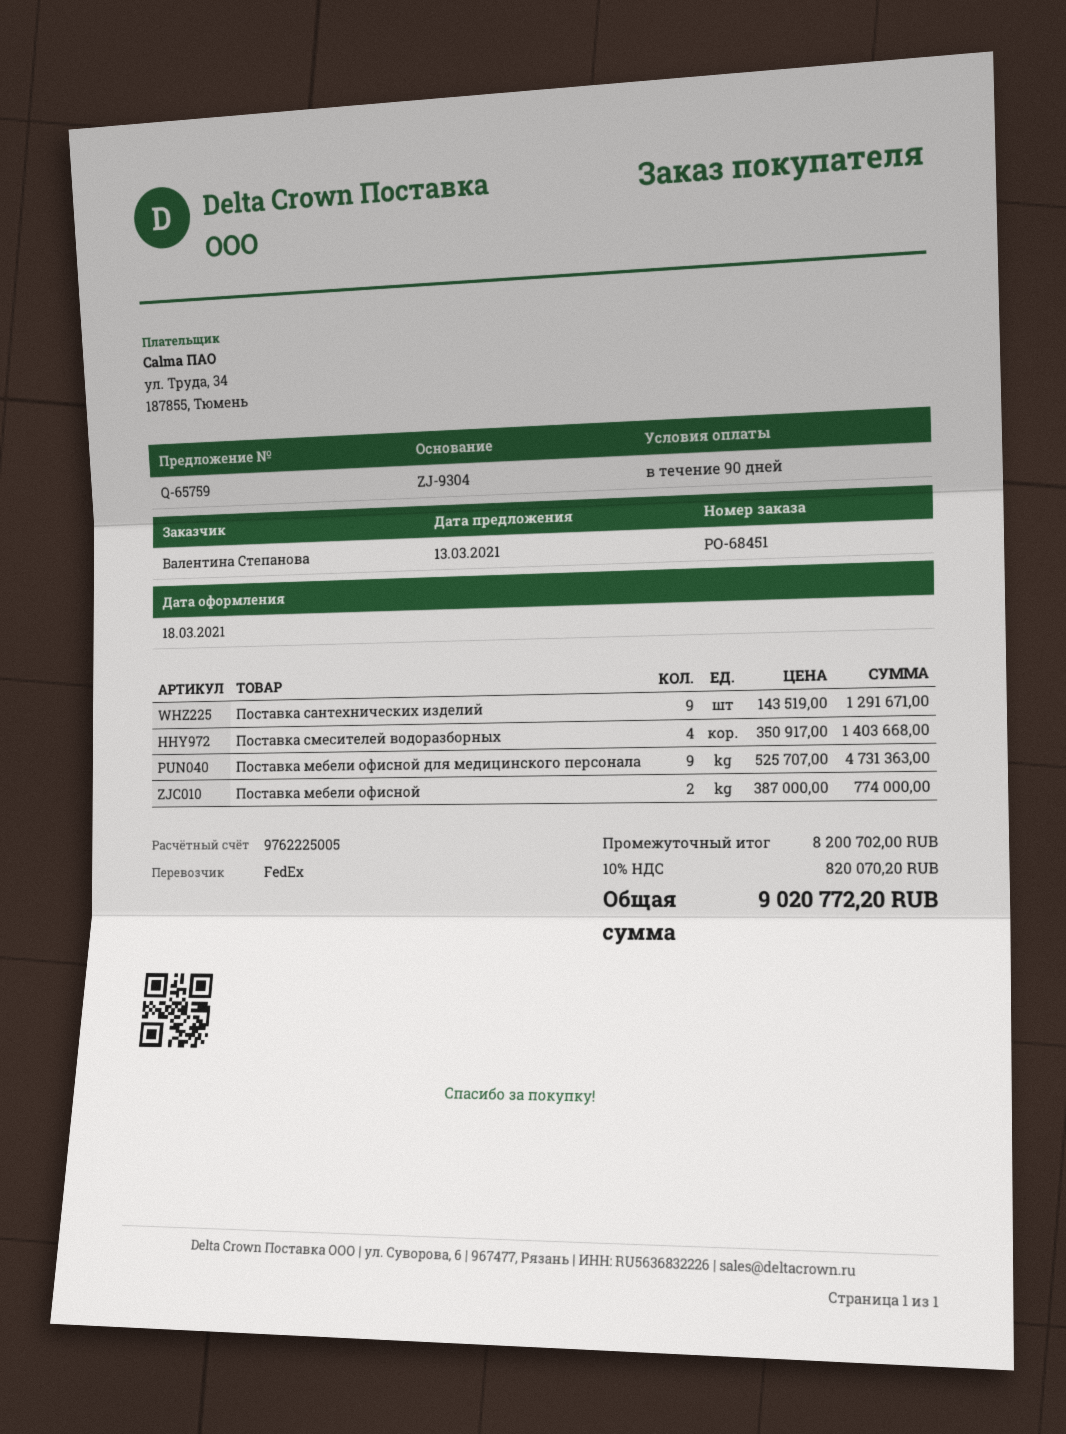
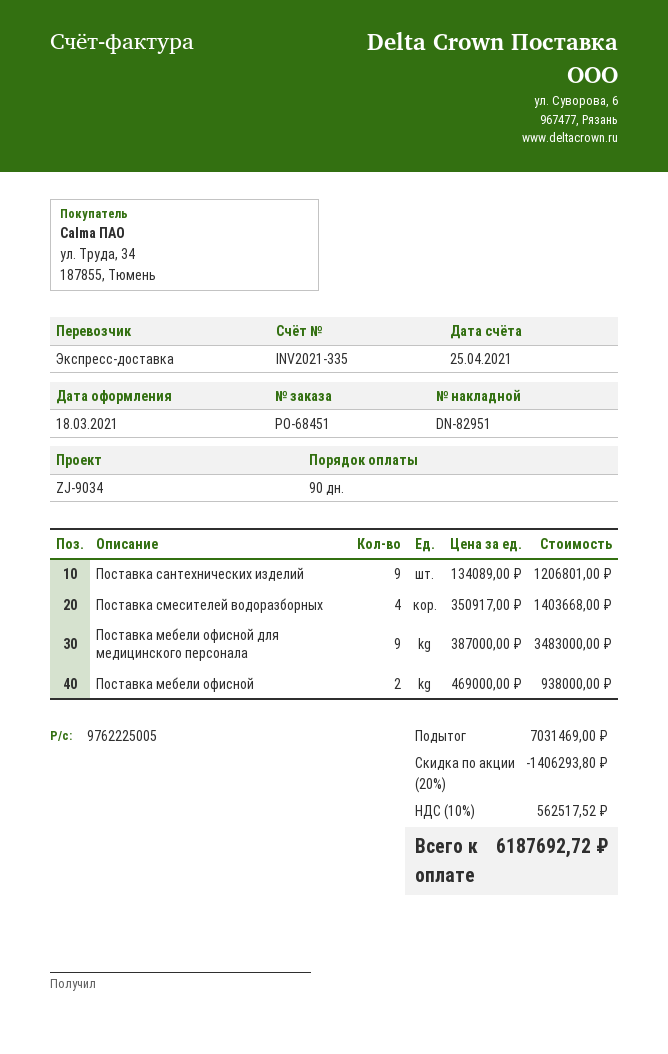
reference: ZJ-9304 -> ZJ-9034
shipping method: FedEx -> express
Поставка сантехнических изделий: 9 x 143519.00 = 1291671.00 -> 9 x 134089.00 = 1206801.00
Поставка мебели офисной для медицинского персонала: 9 x 525707.00 = 4731363.00 -> 9 x 387000.00 = 3483000.00
Поставка мебели офисной: 2 x 387000.00 = 774000.00 -> 2 x 469000.00 = 938000.00
subtotal: 8200702.00 -> 7031469.00
discount: none -> 20% = 1406293.80
tax: 10% = 820070.20 -> 10% = 562517.52
total: 9020772.20 -> 6187692.72

